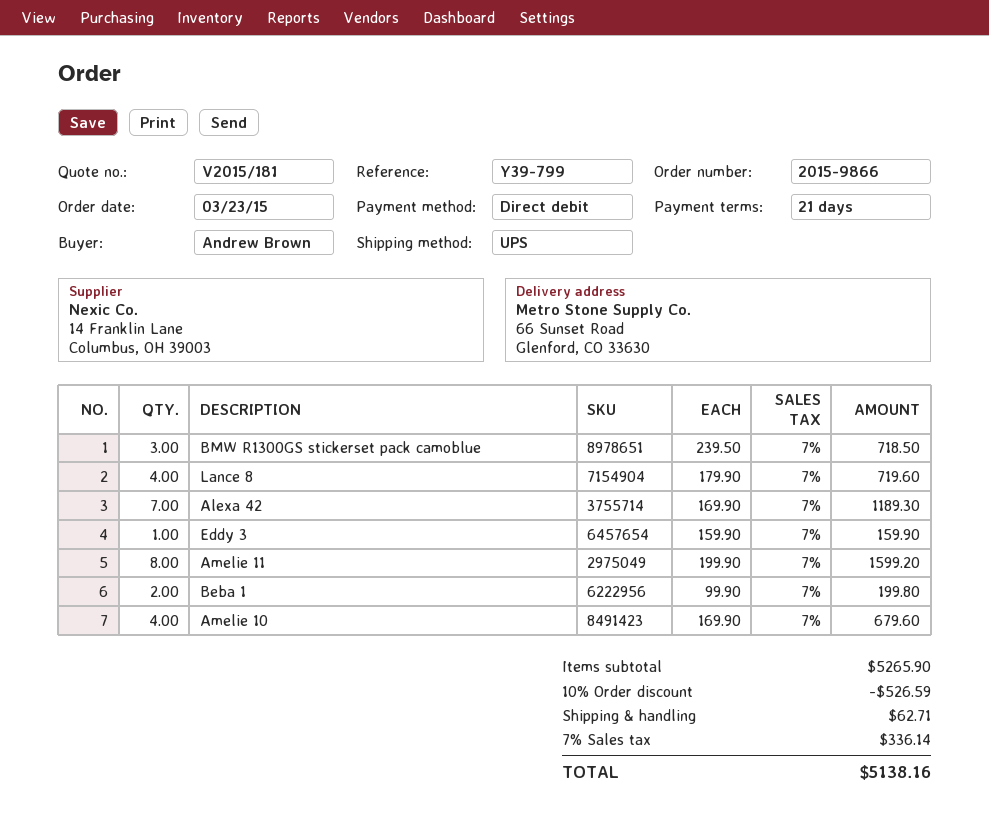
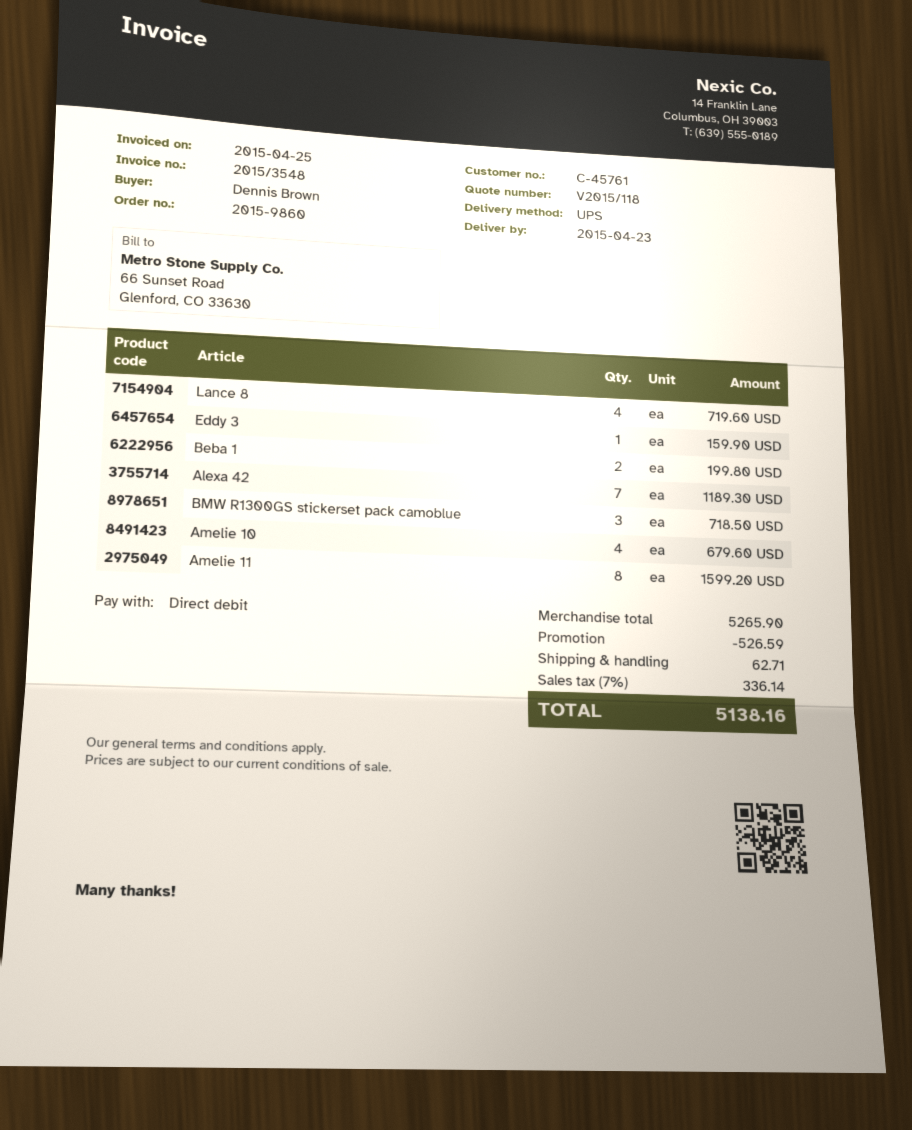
quote number: V2015/181 -> V2015/118
order number: 2015-9866 -> 2015-9860
ordered by: Andrew Brown -> Dennis Brown

